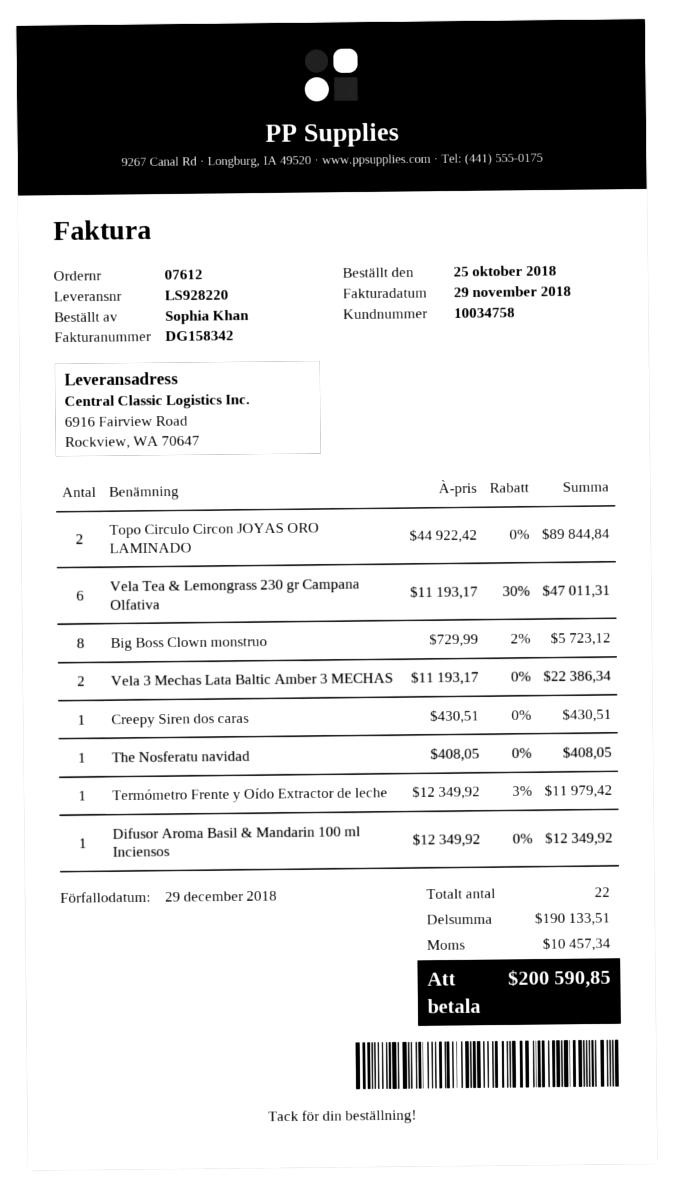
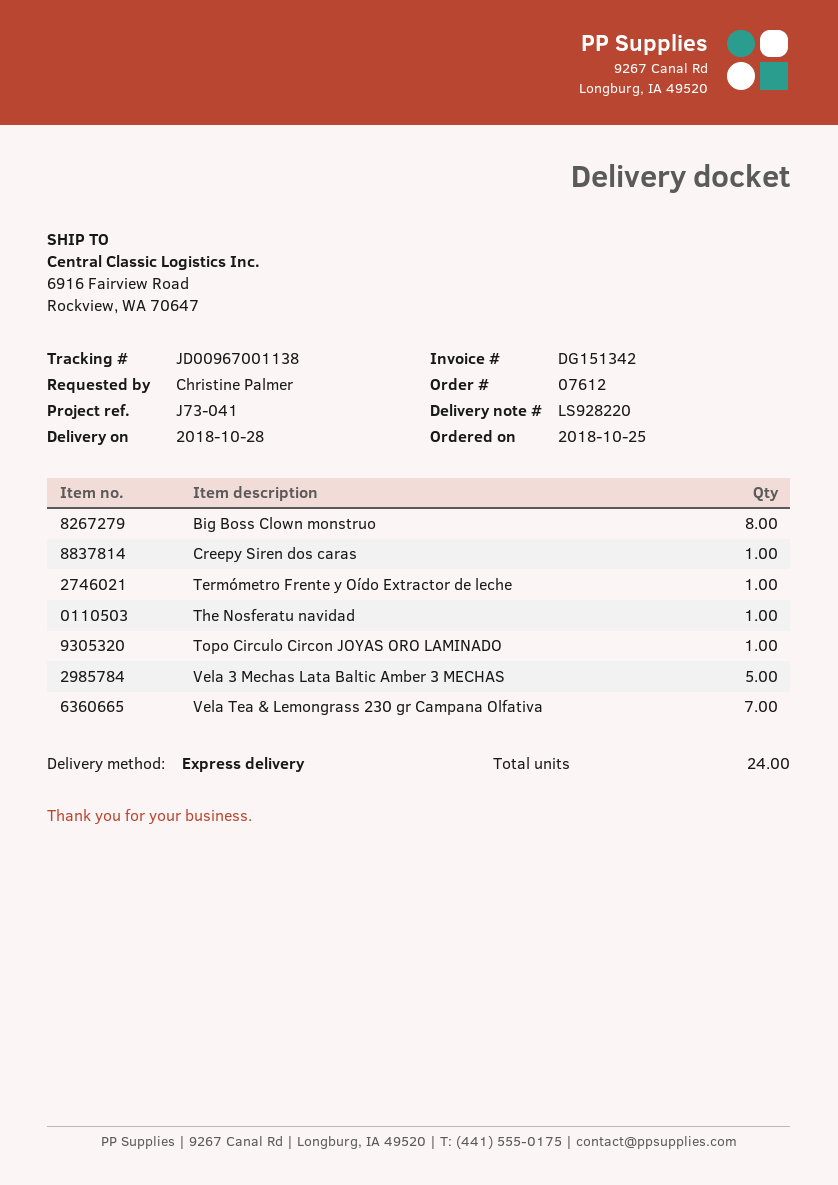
invoice number: DG158342 -> DG151342
ordered by: Sophia Khan -> Christine Palmer
Topo Circulo Circon JOYAS ORO LAMINADO: 2 -> 1
Vela Tea & Lemongrass 230 gr Campana Olfativa: 6 -> 7
Vela 3 Mechas Lata Baltic Amber 3 MECHAS: 2 -> 5
Difusor Aroma Basil & Mandarin 100 ml Inciensos: 1 -> none
total quantity: 22 -> 24

